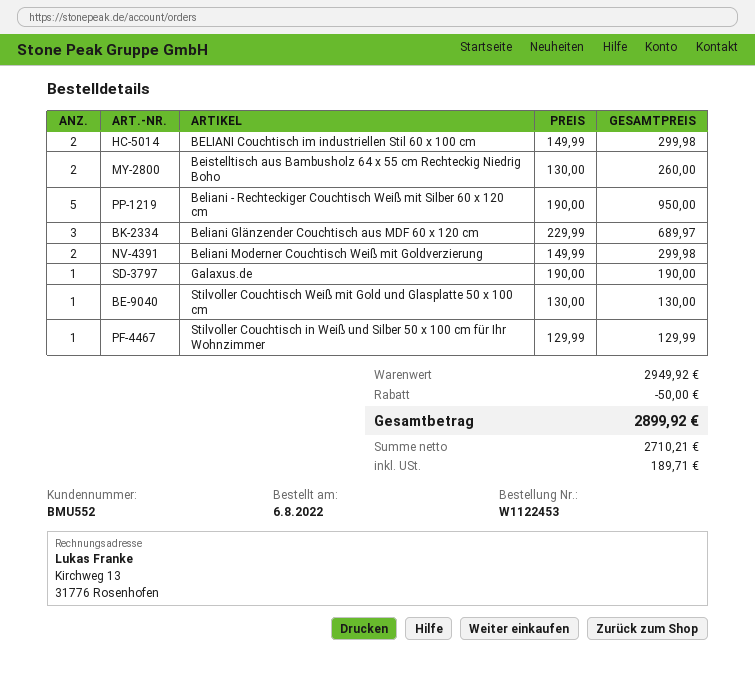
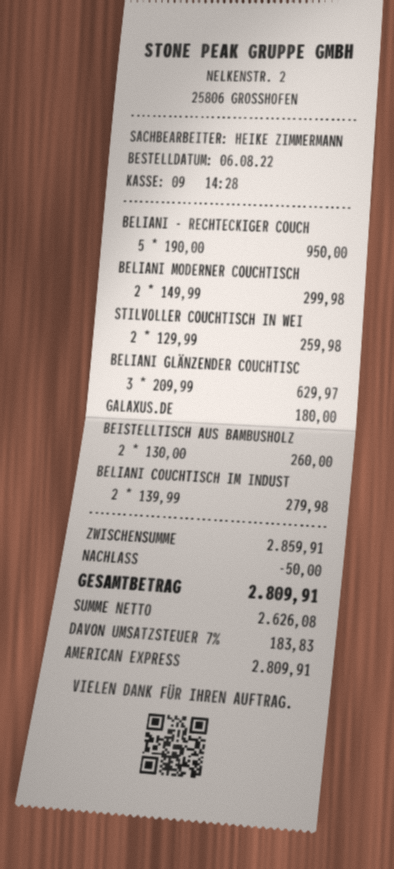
BELIANI Couchtisch im industriellen Stil 60 x 100 cm: 2 x 149.99 = 299.98 -> 2 x 139.99 = 279.98
Beliani Glänzender Couchtisch aus MDF 60 x 120 cm: 3 x 229.99 = 689.97 -> 3 x 209.99 = 629.97
Galaxus.de: 1 x 190.00 = 190.00 -> 1 x 180.00 = 180.00
Stilvoller Couchtisch Weiß mit Gold und Glasplatte 50 x 100 cm: 1 x 130.00 = 130.00 -> none
Stilvoller Couchtisch in Weiß und Silber 50 x 100 cm für Ihr Wohnzimmer: 1 x 129.99 = 129.99 -> 2 x 129.99 = 259.98
subtotal: 2949.92 -> 2859.91
net: 2710.21 -> 2626.08
tax: 189.71 -> 183.83
total: 2899.92 -> 2809.91

